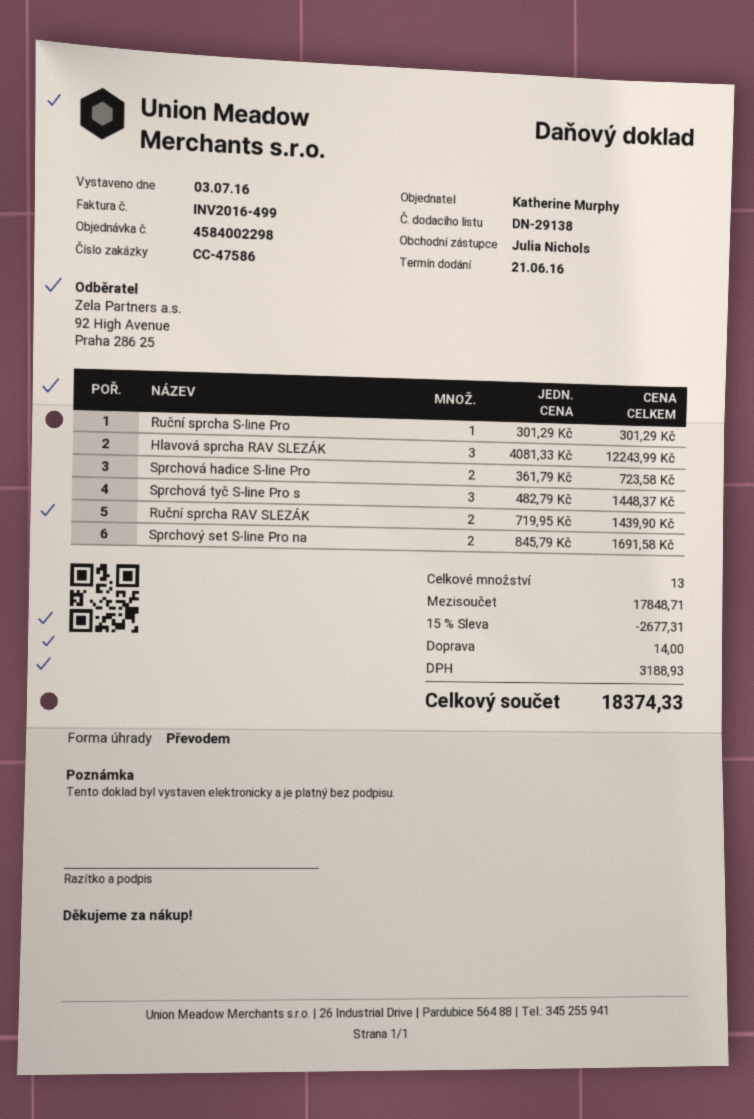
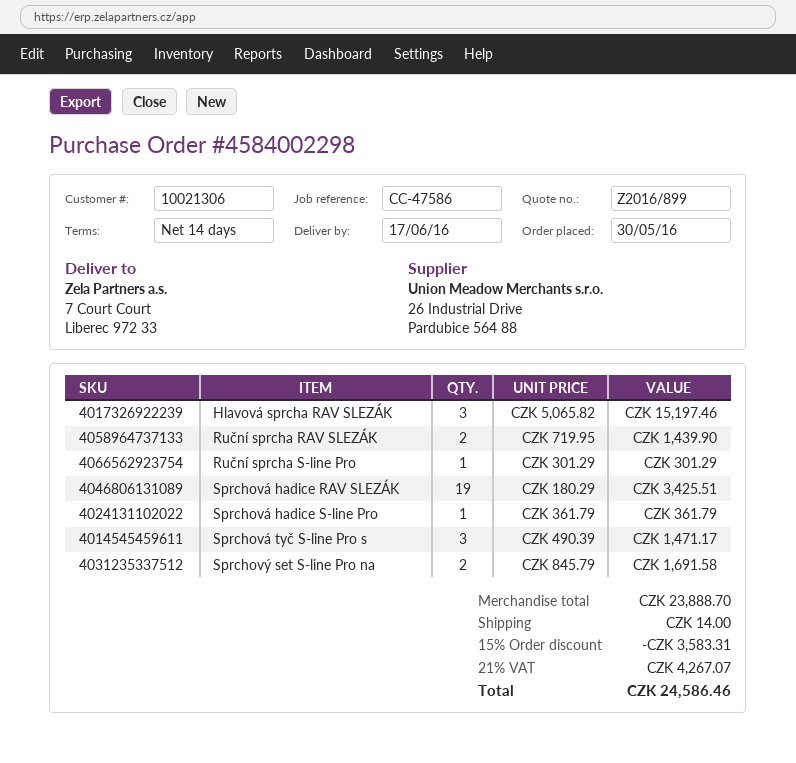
delivery date: 2016-06-21 -> 2016-06-17
Hlavová sprcha RAV SLEZÁK: 3 x 4081.33 = 12243.99 -> 3 x 5065.82 = 15197.46
Sprchová hadice S-line Pro: 2 x 361.79 = 723.58 -> 1 x 361.79 = 361.79
Sprchová tyč S-line Pro s: 3 x 482.79 = 1448.37 -> 3 x 490.39 = 1471.17
Sprchová hadice RAV SLEZÁK: none -> 19 x 180.29 = 3425.51
subtotal: 17848.71 -> 23888.70
discount: 15% = 2677.31 -> 15% = 3583.31
tax: 3188.93 -> 4267.07
total: 18374.33 -> 24586.46

